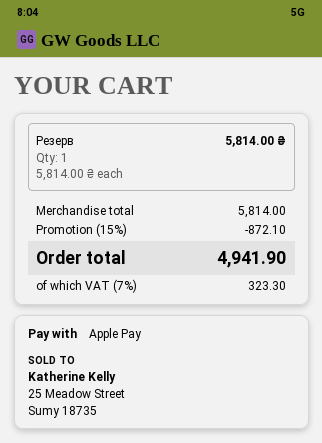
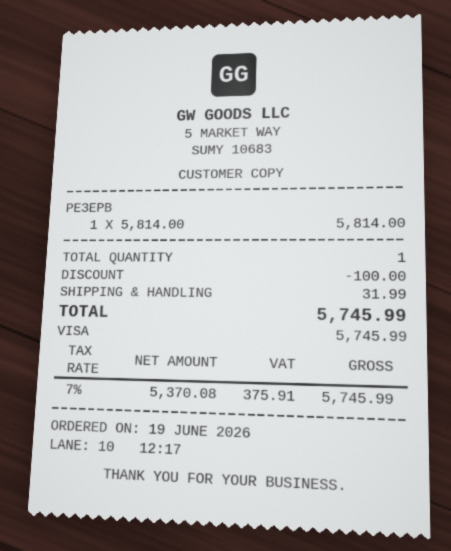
payment method: Apple Pay -> Visa
discount: 872.10 -> 100.00
shipping: none -> 31.99
tax: 7% = 323.30 -> 7% = 375.91
total: 4941.90 -> 5745.99

